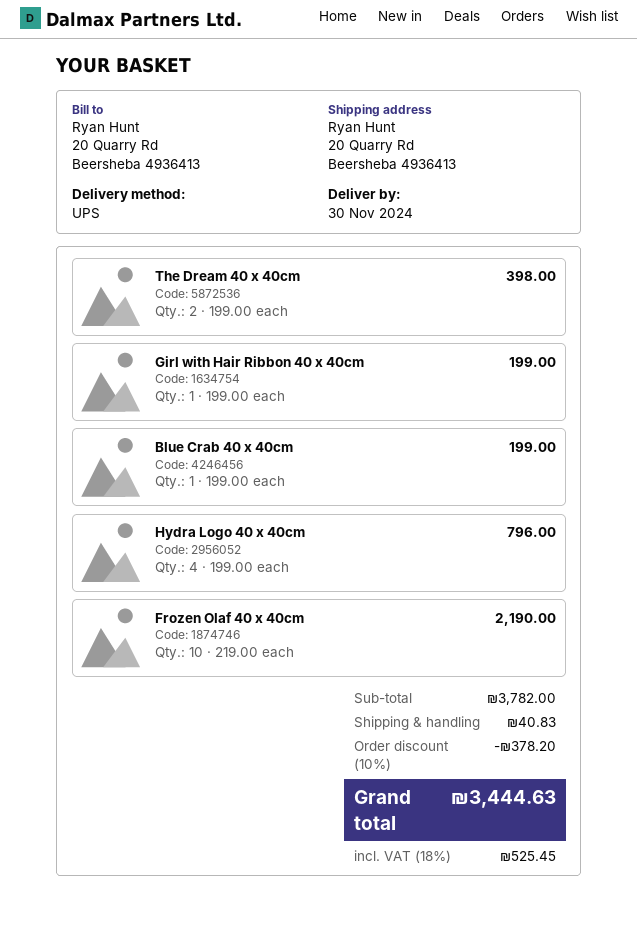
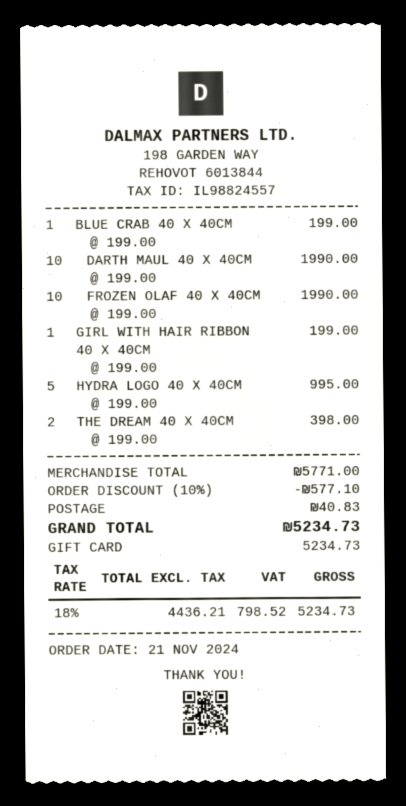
Hydra Logo 40 x 40cm: 4 x 199.00 = 796.00 -> 5 x 199.00 = 995.00
Frozen Olaf 40 x 40cm: 10 x 219.00 = 2190.00 -> 10 x 199.00 = 1990.00
DARTH MAUL 40 X 40CM: none -> 10 x 199.00 = 1990.00
subtotal: 3782.00 -> 5771.00
discount: 10% = 378.20 -> 10% = 577.10
tax: 18% = 525.45 -> 18% = 798.52
total: 3444.63 -> 5234.73

